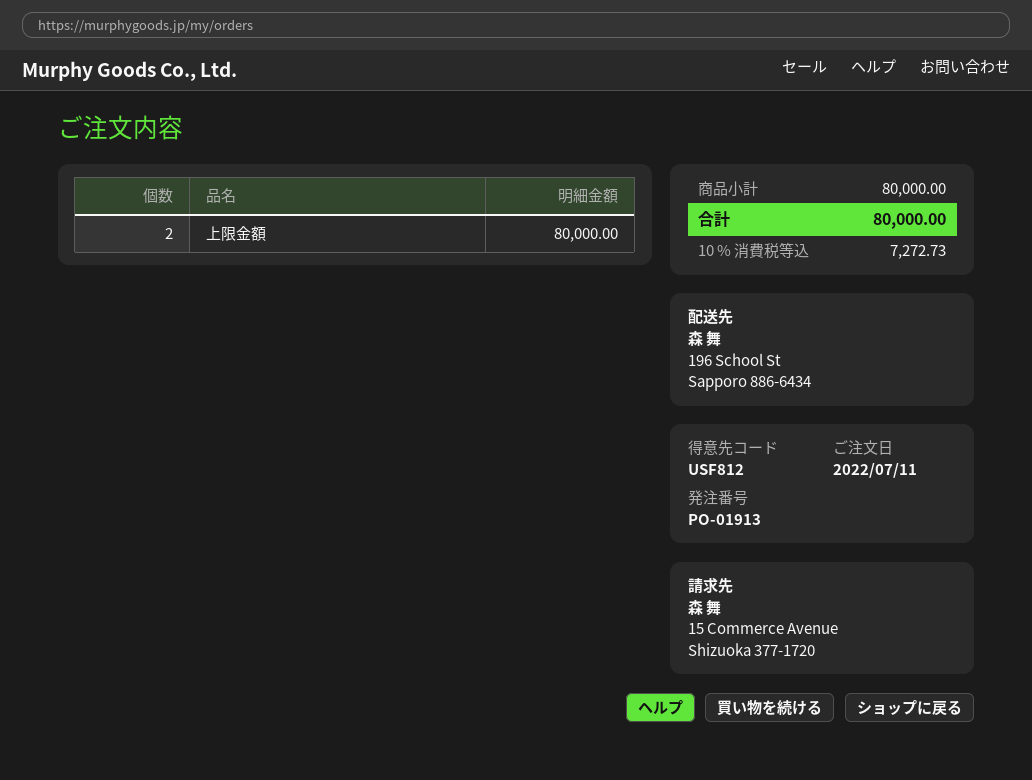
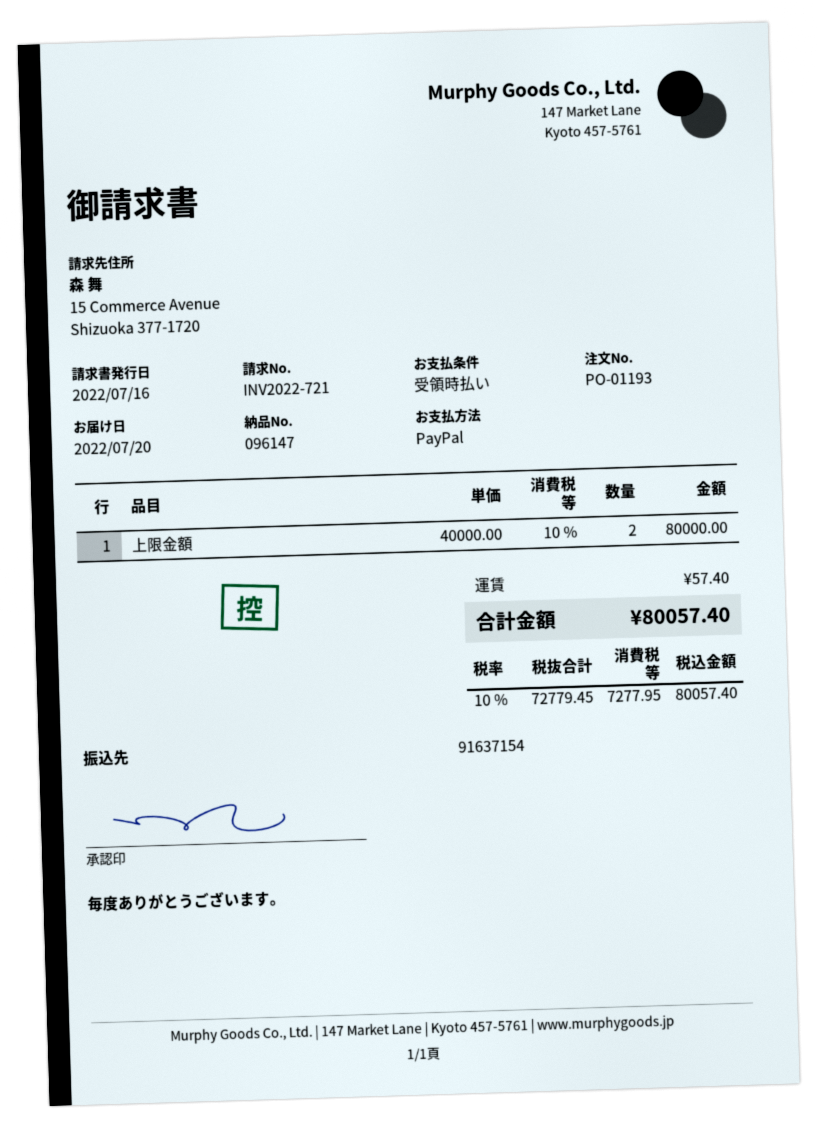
order number: PO-01913 -> PO-01193
shipping: none -> 57.40
tax: 10% = 7272.73 -> 10% = 7277.95
total: 80000.00 -> 80057.40

